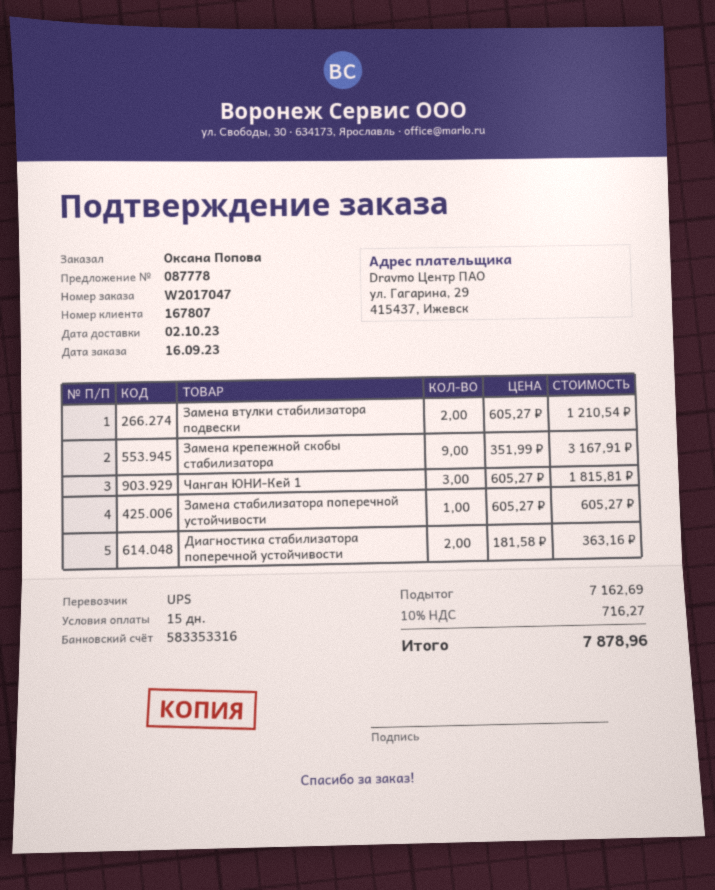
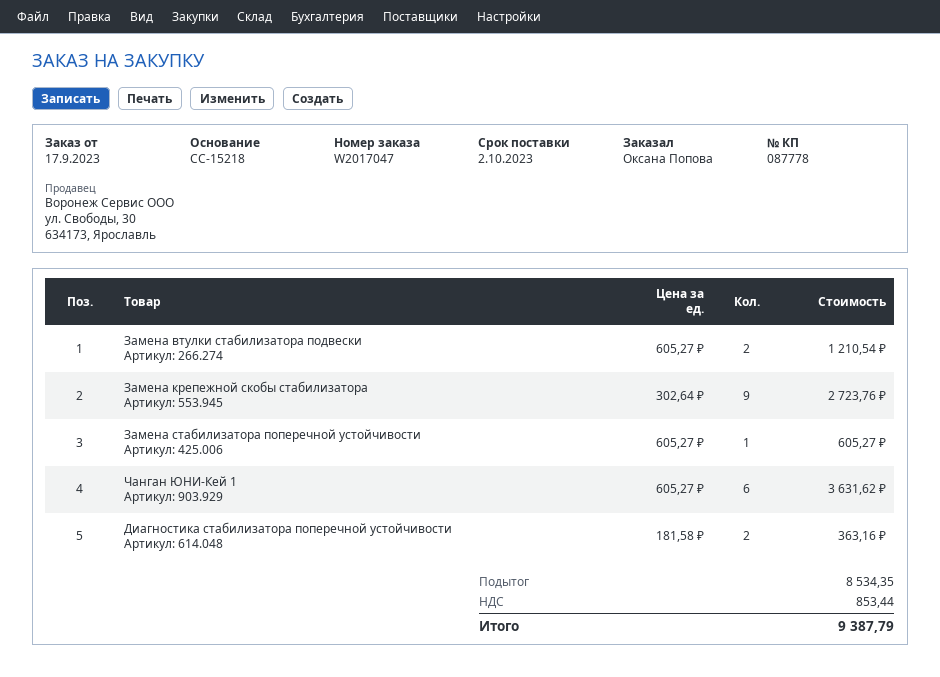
order date: 2023-09-16 -> 2023-09-17
Замена крепежной скобы стабилизатора: 9 x 351.99 = 3167.91 -> 9 x 302.64 = 2723.76
Чанган ЮНИ-Кей 1: 3 x 605.27 = 1815.81 -> 6 x 605.27 = 3631.62
subtotal: 7162.69 -> 8534.35
tax: 716.27 -> 853.44
total: 7878.96 -> 9387.79

